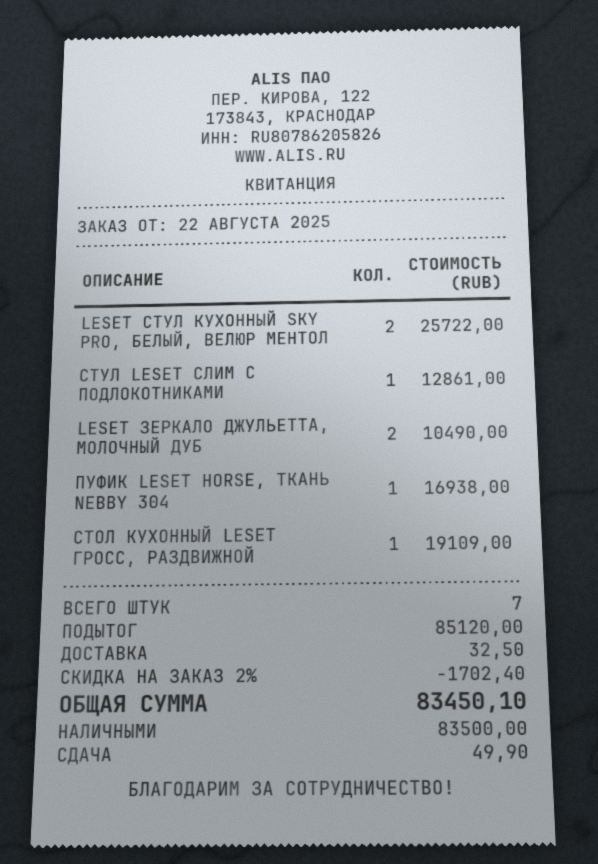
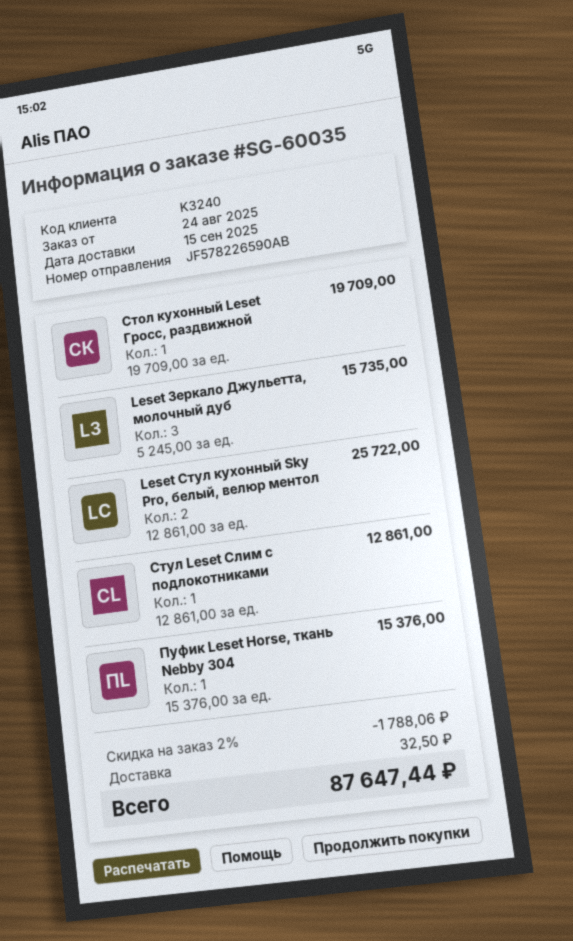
order date: 2025-08-22 -> 2025-08-24
LESET ЗЕРКАЛО ДЖУЛЬЕТТА, МОЛОЧНЫЙ ДУБ: 2 for 10490.00 -> 3 for 15735.00
ПУФИК LESET HORSE, ТКАНЬ NEBBY 304: 1 for 16938.00 -> 1 for 15376.00
СТОЛ КУХОННЫЙ LESET ГРОСС, РАЗДВИЖНОЙ: 1 for 19109.00 -> 1 for 19709.00
discount: 2% = 1702.40 -> 2% = 1788.06
total: 83450.10 -> 87647.44

